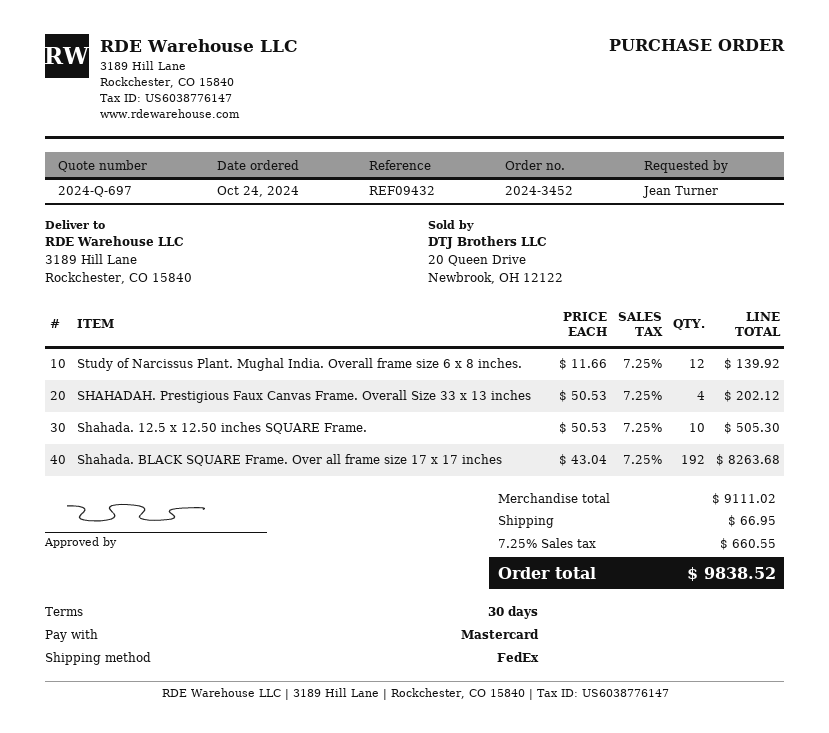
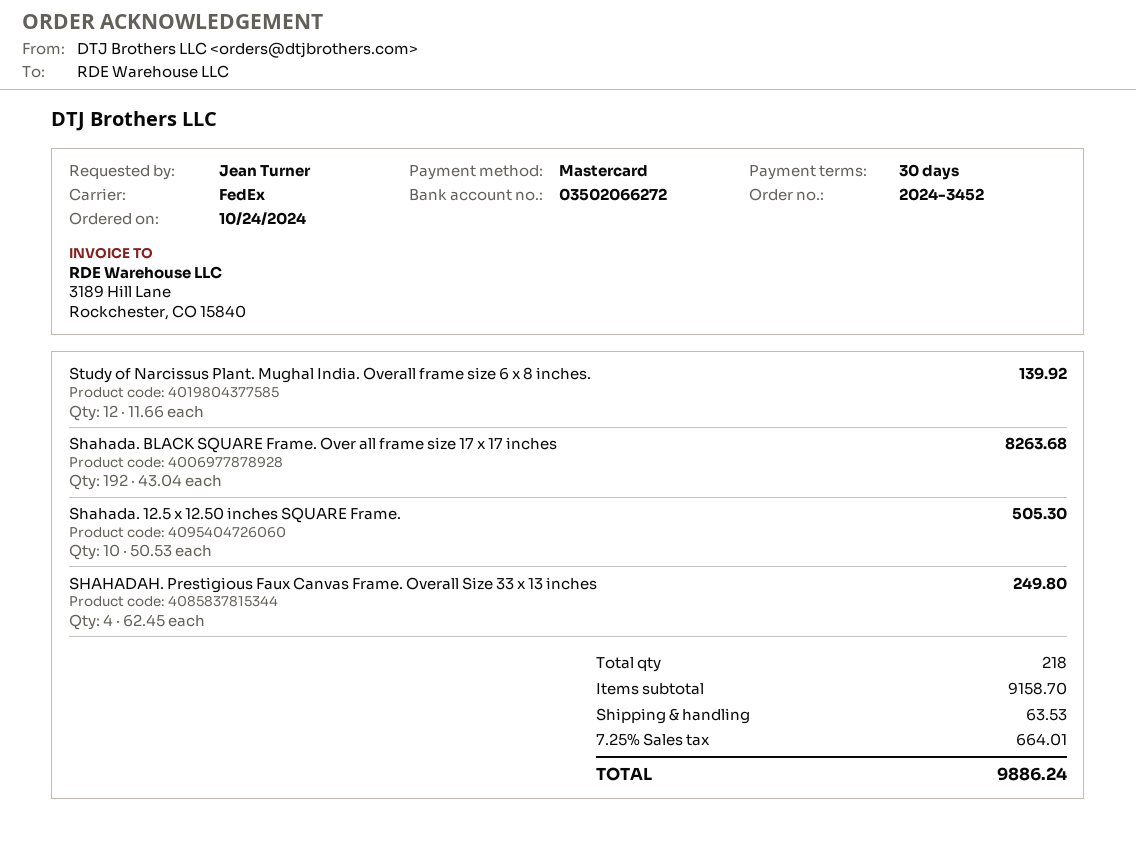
SHAHADAH. Prestigious Faux Canvas Frame. Overall Size 33 x 13 inches: 4 x 50.53 = 202.12 -> 4 x 62.45 = 249.80
subtotal: 9111.02 -> 9158.70
shipping: 66.95 -> 63.53
tax: 7.25% = 660.55 -> 7.25% = 664.01
total: 9838.52 -> 9886.24

